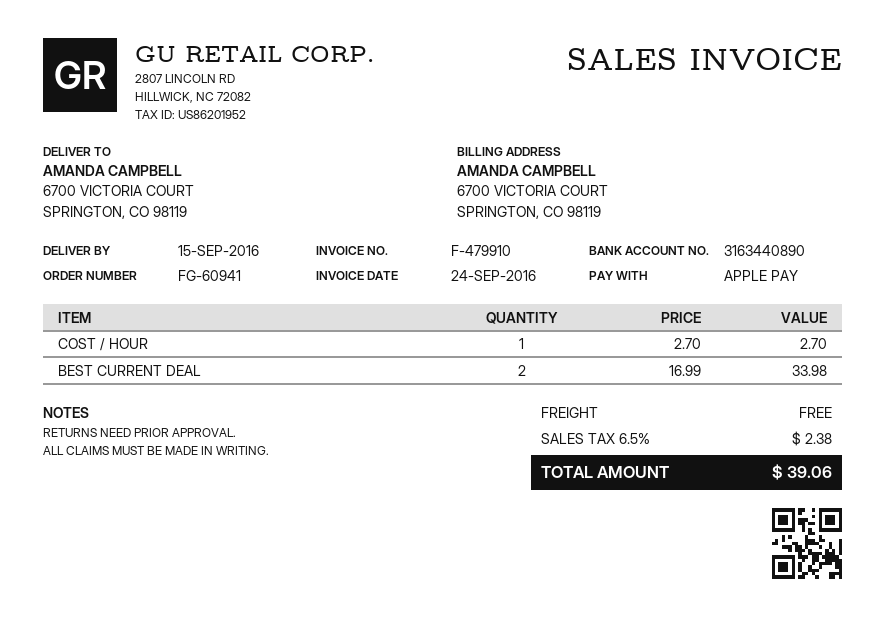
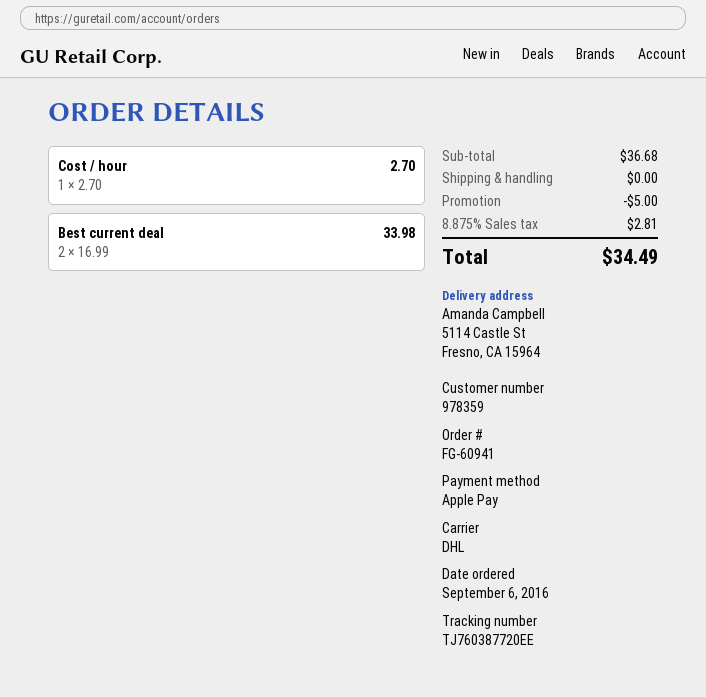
ship to: 6700 VICTORIA COURT, SPRINGTON, CO 98119 -> 5114 Castle St, Fresno, CA 15964
discount: none -> 5.00
tax: 6.5% = 2.38 -> 8.875% = 2.81
total: 39.06 -> 34.49

